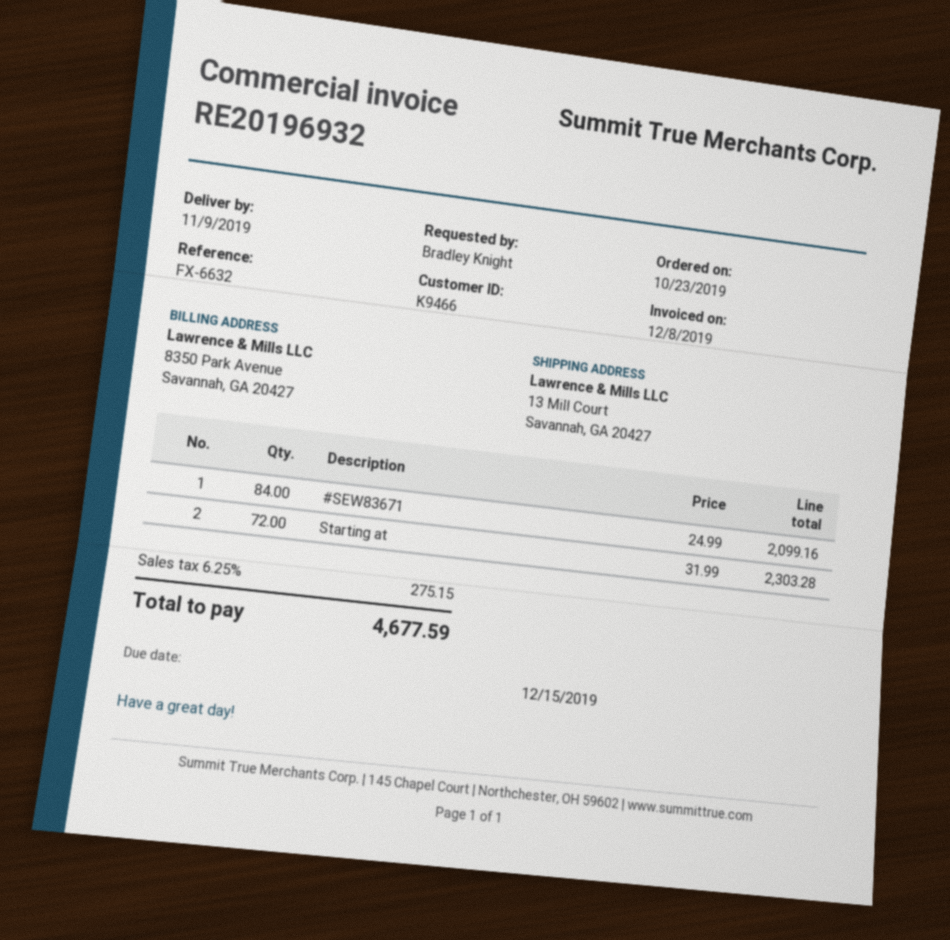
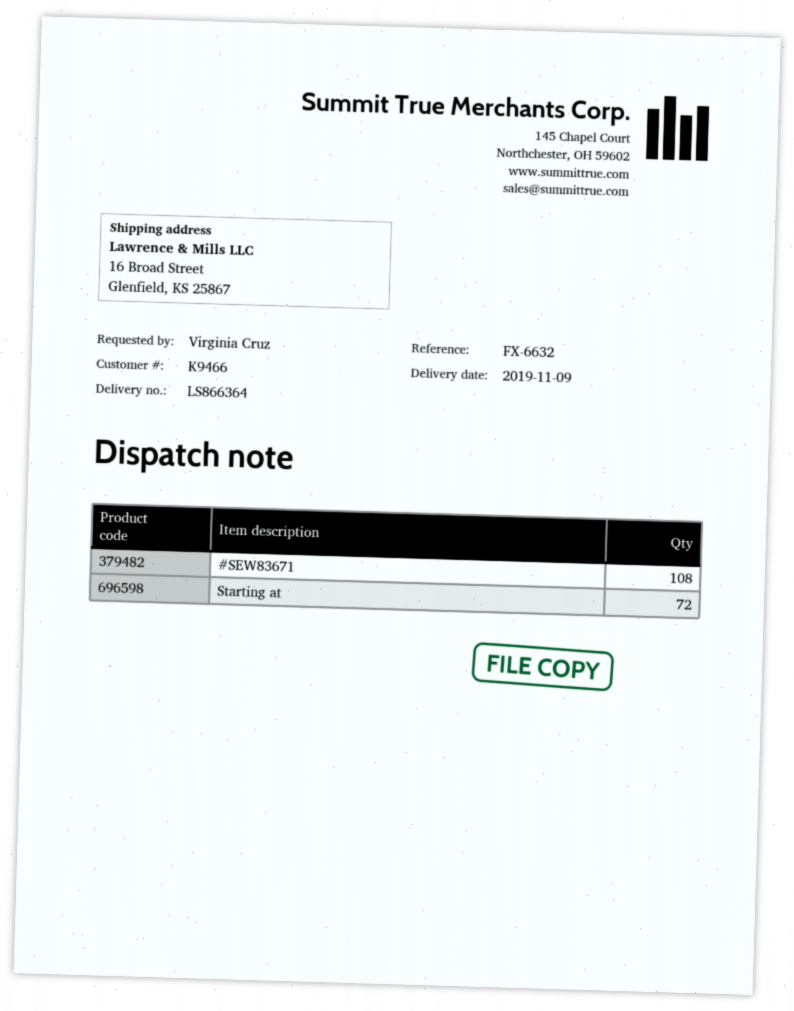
ordered by: Bradley Knight -> Virginia Cruz
ship to: 13 Mill Court, Savannah, GA 20427 -> 16 Broad Street, Glenfield, KS 25867
#SEW83671: 84 -> 108

